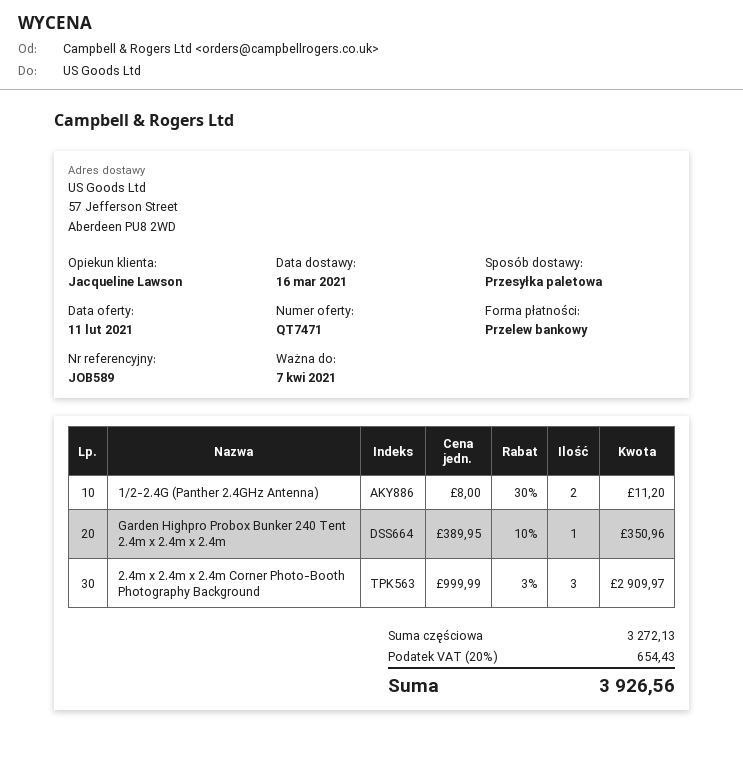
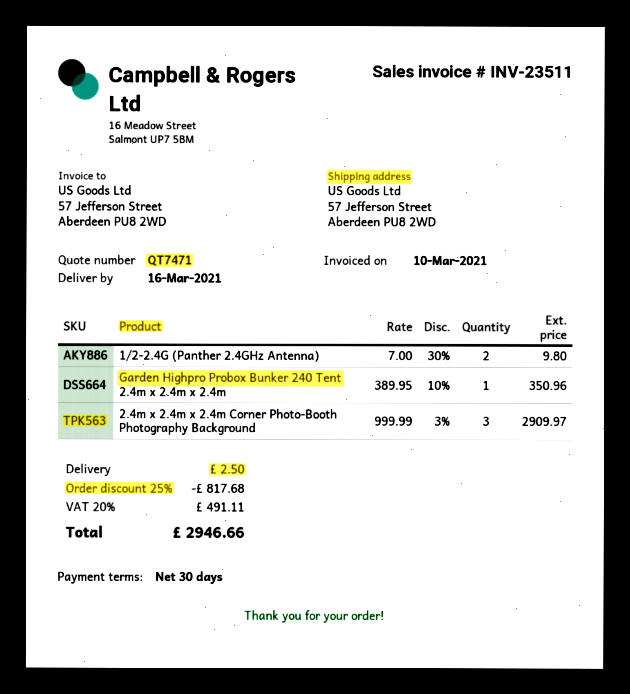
1/2-2.4G (Panther 2.4GHz Antenna): 2 x 8.00 - 30% = 11.20 -> 2 x 7.00 - 30% = 9.80
discount: none -> 25% = 817.68
shipping: none -> 2.50
tax: 20% = 654.43 -> 20% = 491.11
total: 3926.56 -> 2946.66

